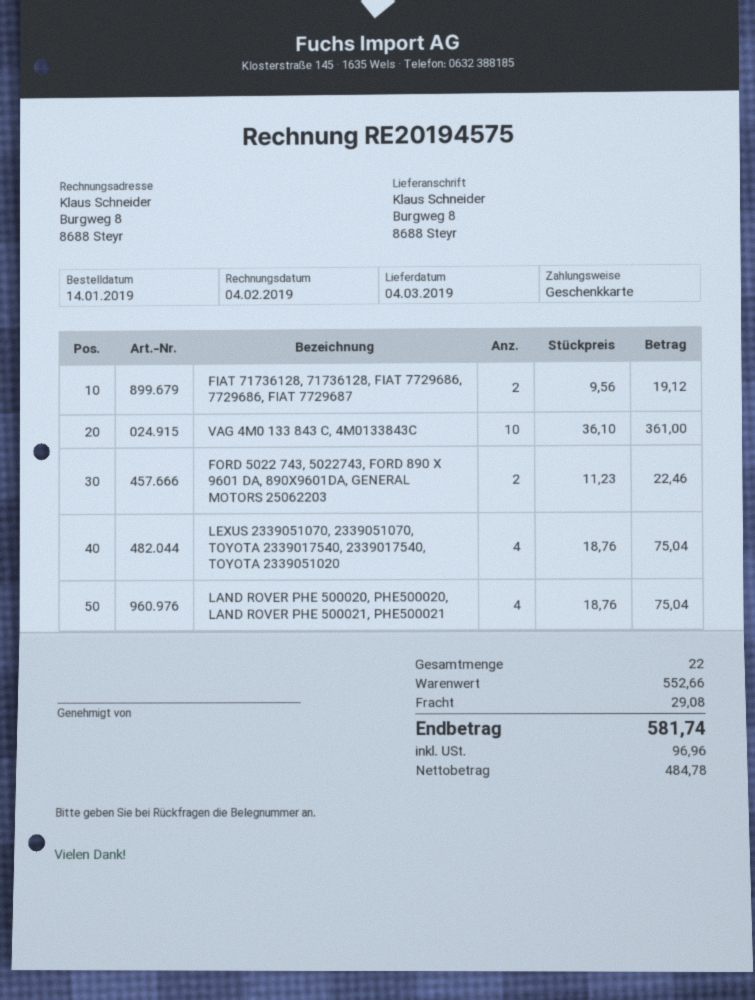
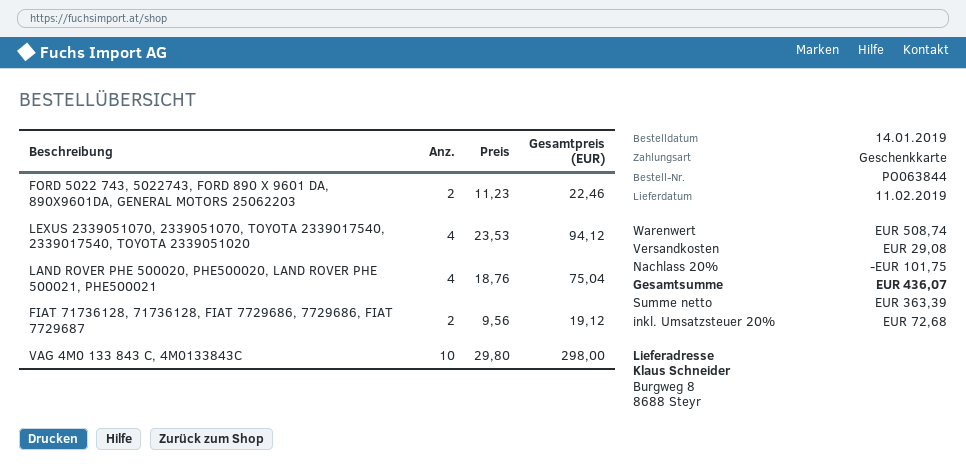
delivery date: 2019-03-04 -> 2019-02-11
VAG 4M0 133 843 C, 4M0133843C: 10 x 36.10 = 361.00 -> 10 x 29.80 = 298.00
LEXUS 2339051070, 2339051070, TOYOTA 2339017540, 2339017540, TOYOTA 2339051020: 4 x 18.76 = 75.04 -> 4 x 23.53 = 94.12
subtotal: 552.66 -> 508.74
discount: none -> 20% = 101.75
net: 484.78 -> 363.39
tax: 96.96 -> 72.68
total: 581.74 -> 436.07

